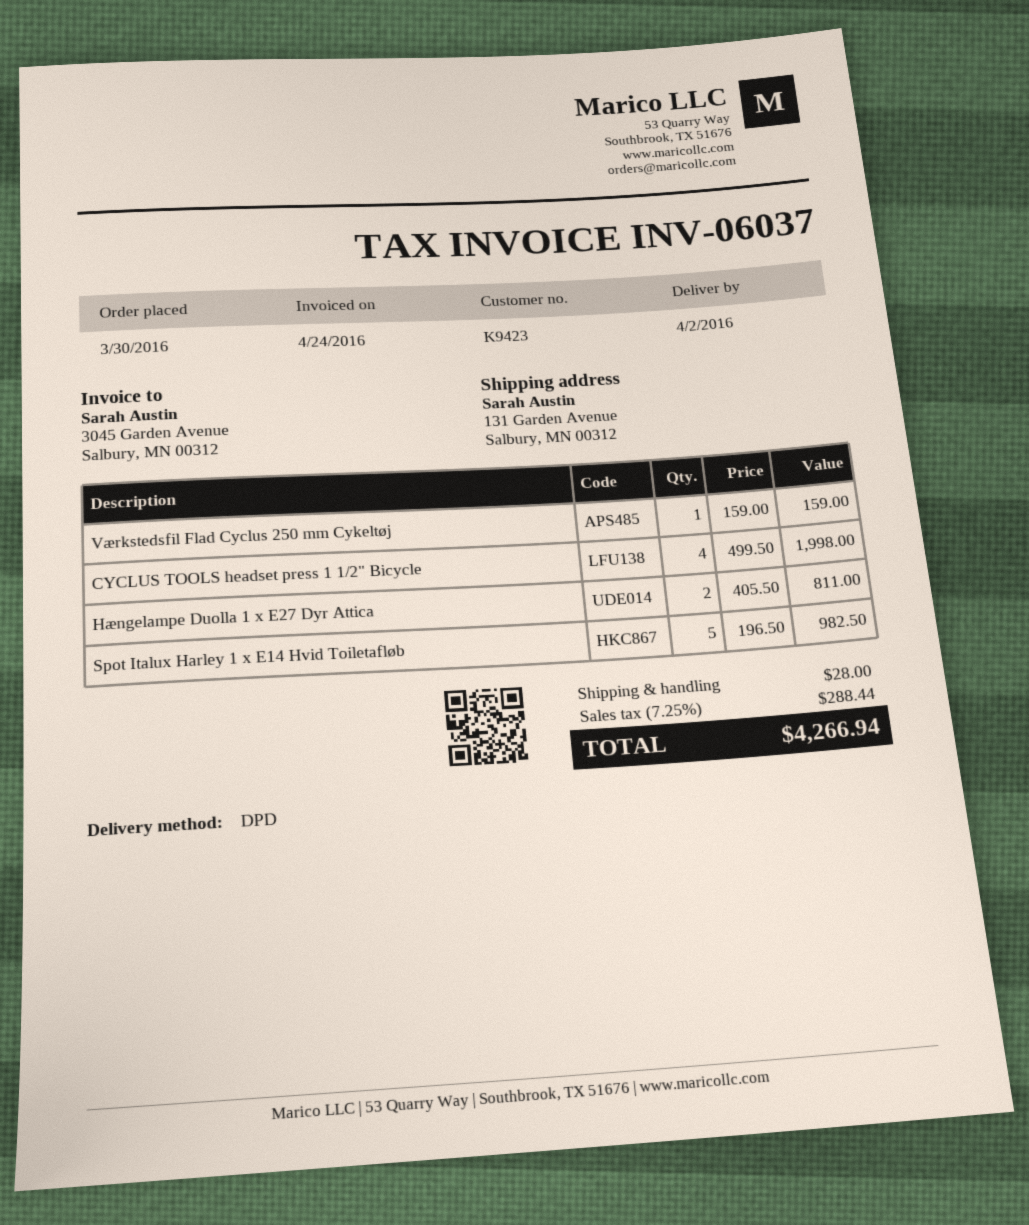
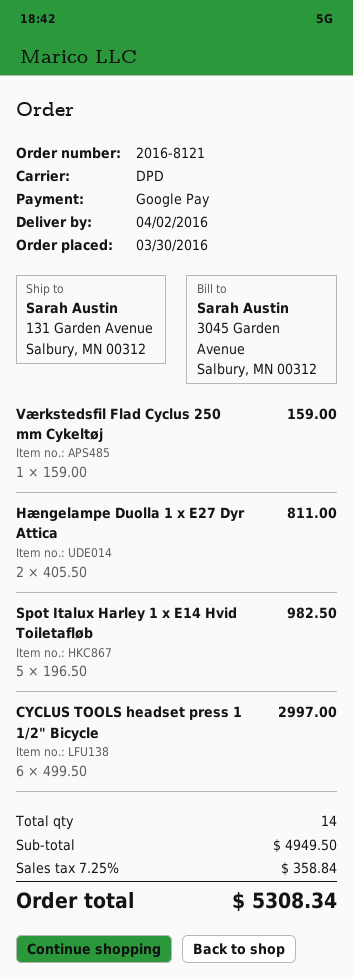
CYCLUS TOOLS headset press 1 1/2" Bicycle: 4 x 499.50 = 1998.00 -> 6 x 499.50 = 2997.00
shipping: 28.00 -> none
tax: 7.25% = 288.44 -> 7.25% = 358.84
total: 4266.94 -> 5308.34

